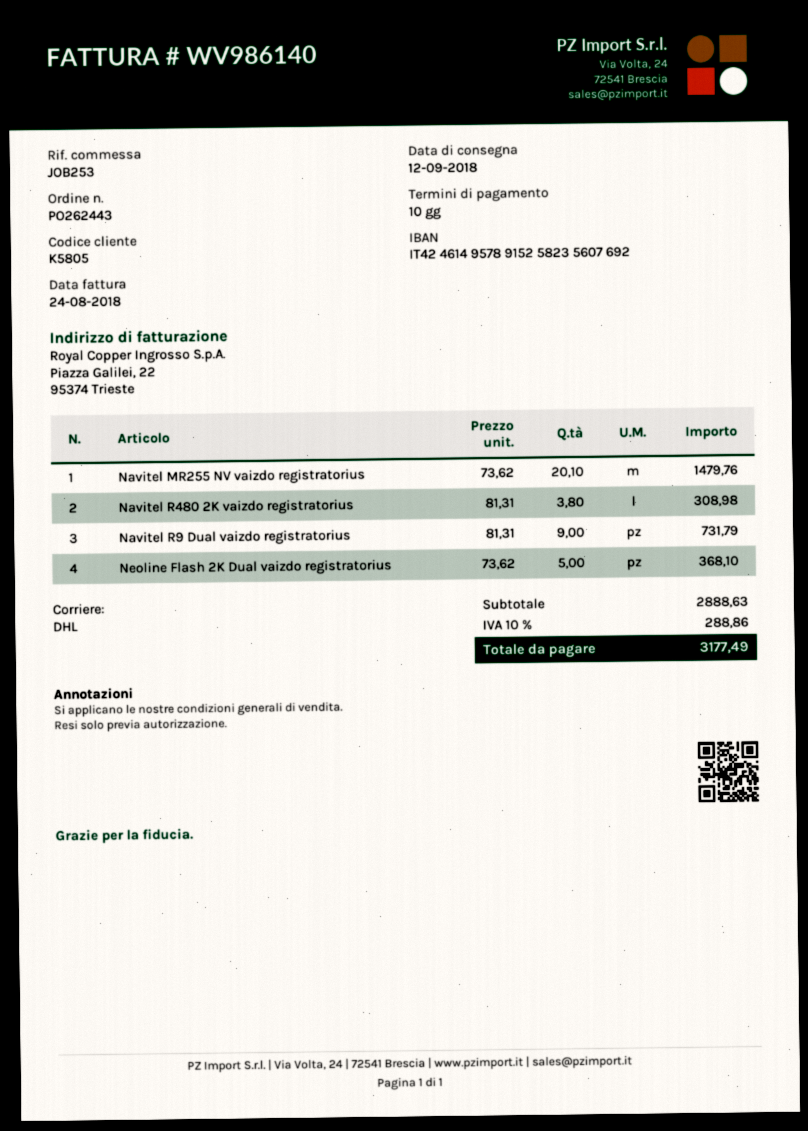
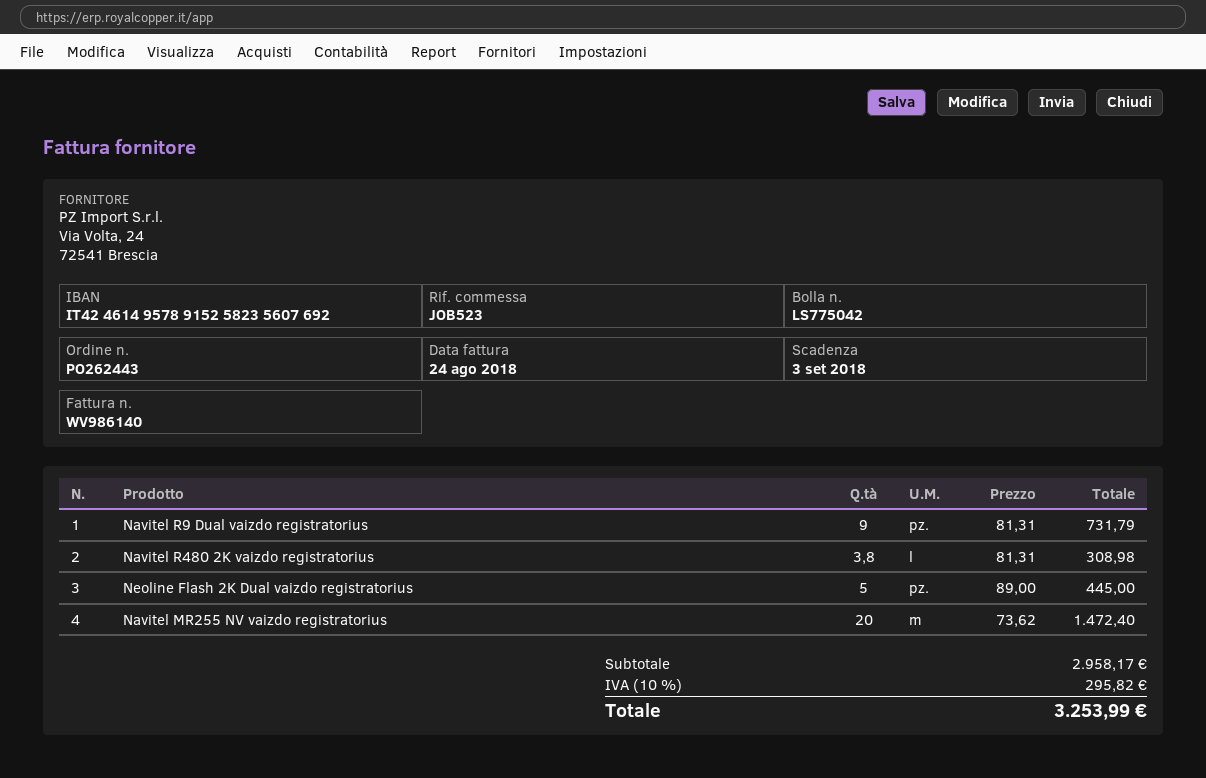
reference: JOB253 -> JOB523
Navitel MR255 NV vaizdo registratorius: 20.1 x 73.62 = 1479.76 -> 20 x 73.62 = 1472.40
Neoline Flash 2K Dual vaizdo registratorius: 5 x 73.62 = 368.10 -> 5 x 89.00 = 445.00
subtotal: 2888.63 -> 2958.17
tax: 10% = 288.86 -> 10% = 295.82
total: 3177.49 -> 3253.99

